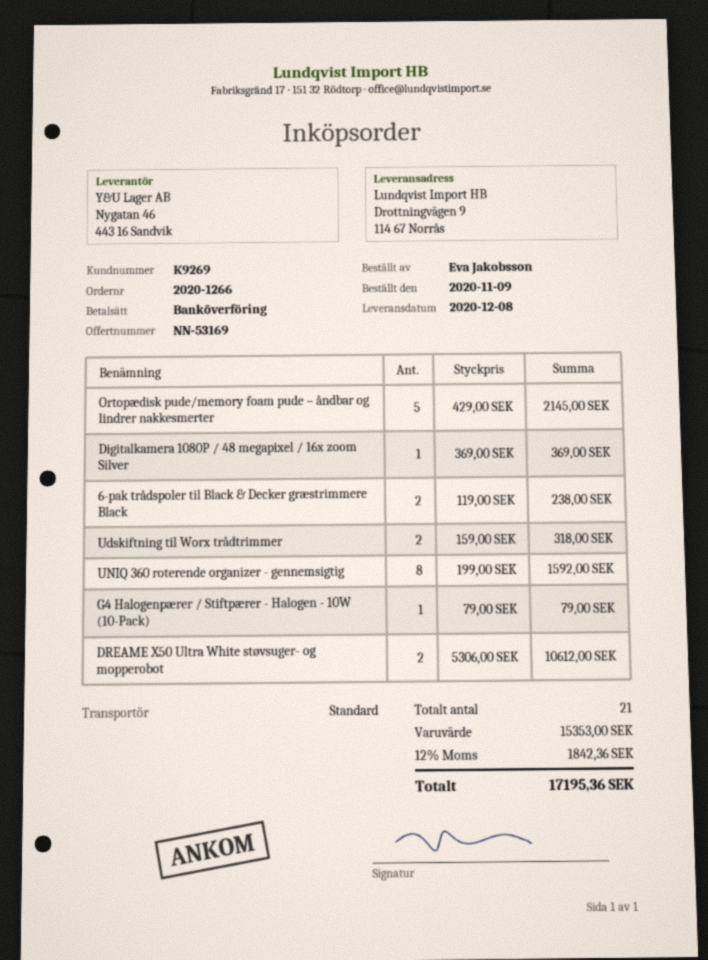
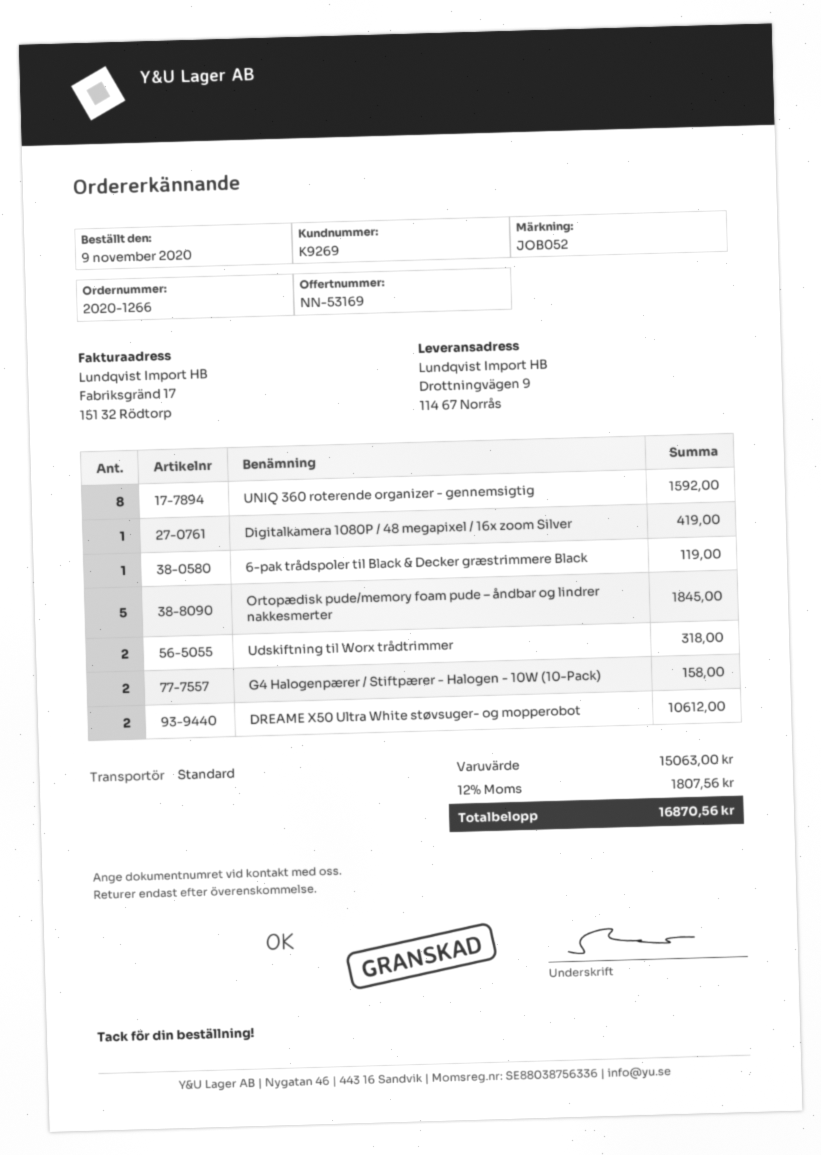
Ortopædisk pude/memory foam pude – åndbar og lindrer nakkesmerter: 5 for 2145.00 -> 5 for 1845.00
Digitalkamera 1080P / 48 megapixel / 16x zoom Silver: 1 for 369.00 -> 1 for 419.00
6-pak trådspoler til Black & Decker græstrimmere Black: 2 for 238.00 -> 1 for 119.00
G4 Halogenpærer / Stiftpærer - Halogen - 10W (10-Pack): 1 for 79.00 -> 2 for 158.00
subtotal: 15353.00 -> 15063.00
tax: 12% = 1842.36 -> 12% = 1807.56
total: 17195.36 -> 16870.56

